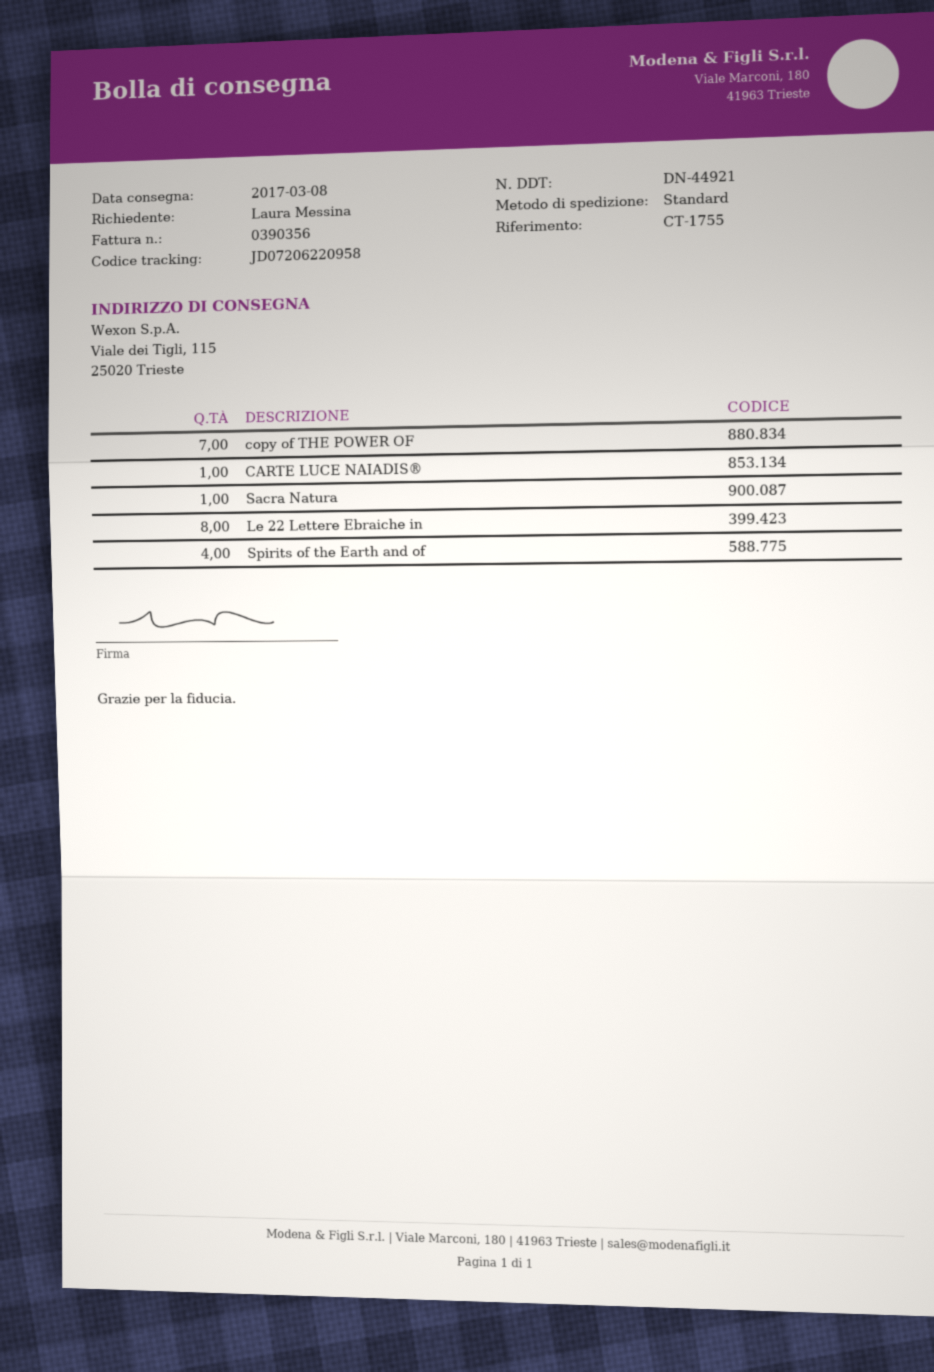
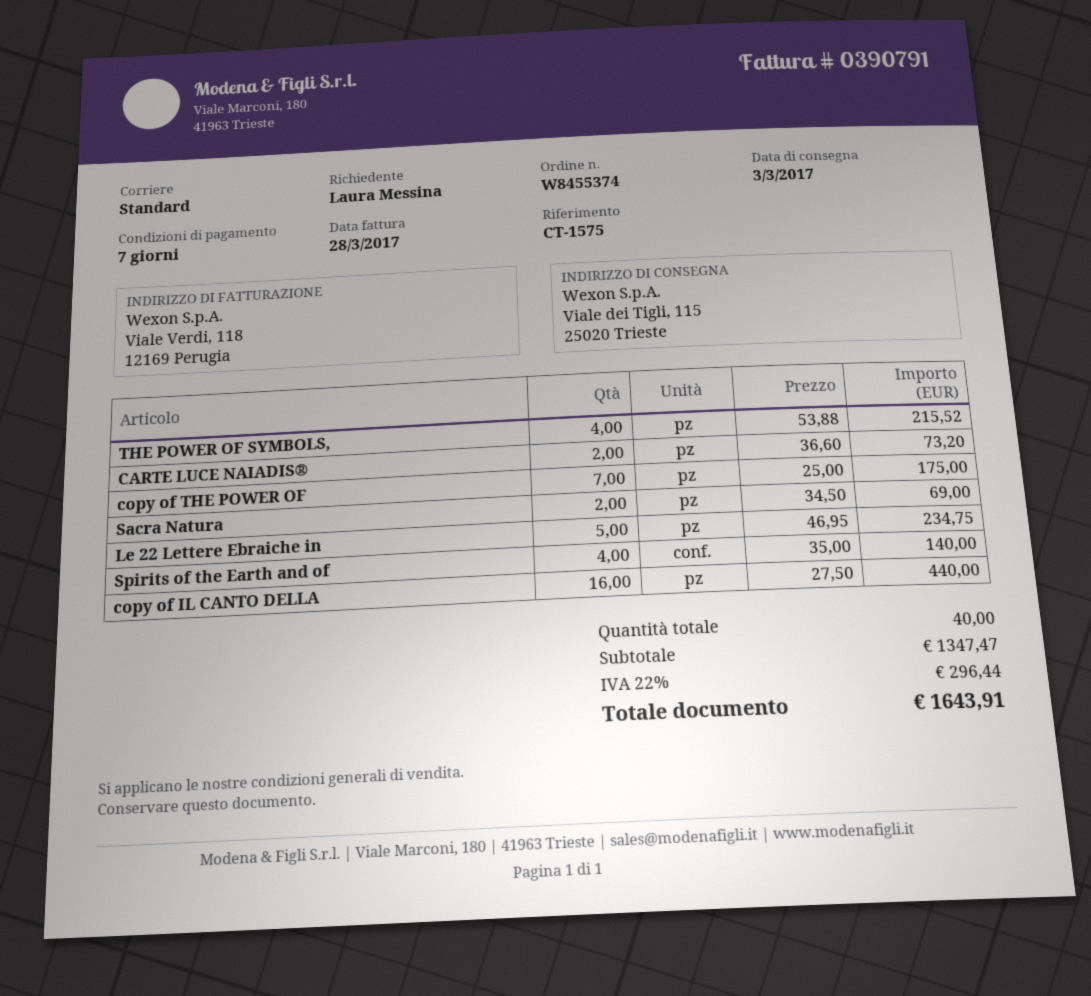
delivery date: 2017-03-08 -> 2017-03-03
invoice number: 0390356 -> 0390791
reference: CT-1755 -> CT-1575
CARTE LUCE NAIADIS®: 1 -> 2
Sacra Natura: 1 -> 2
Le 22 Lettere Ebraiche in: 8 -> 5
THE POWER OF SYMBOLS,: none -> 4
copy of IL CANTO DELLA: none -> 16

